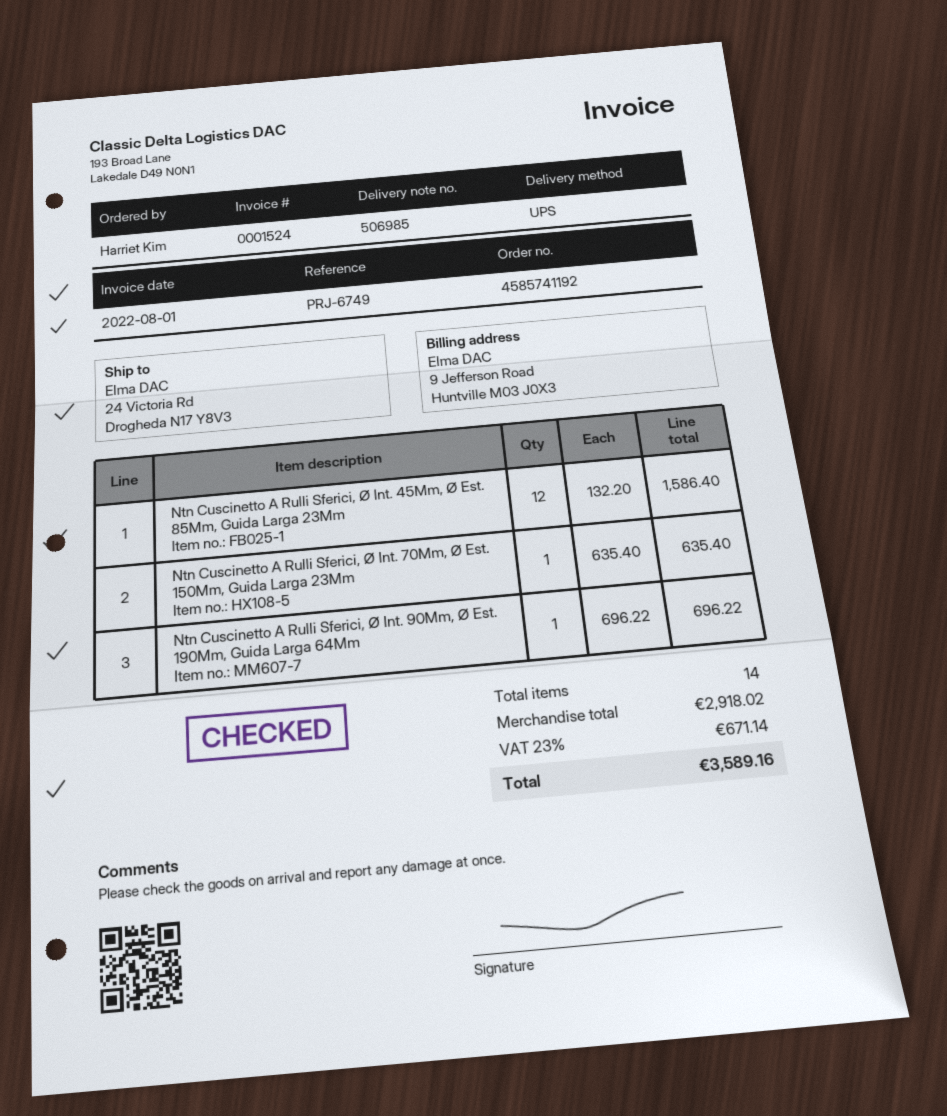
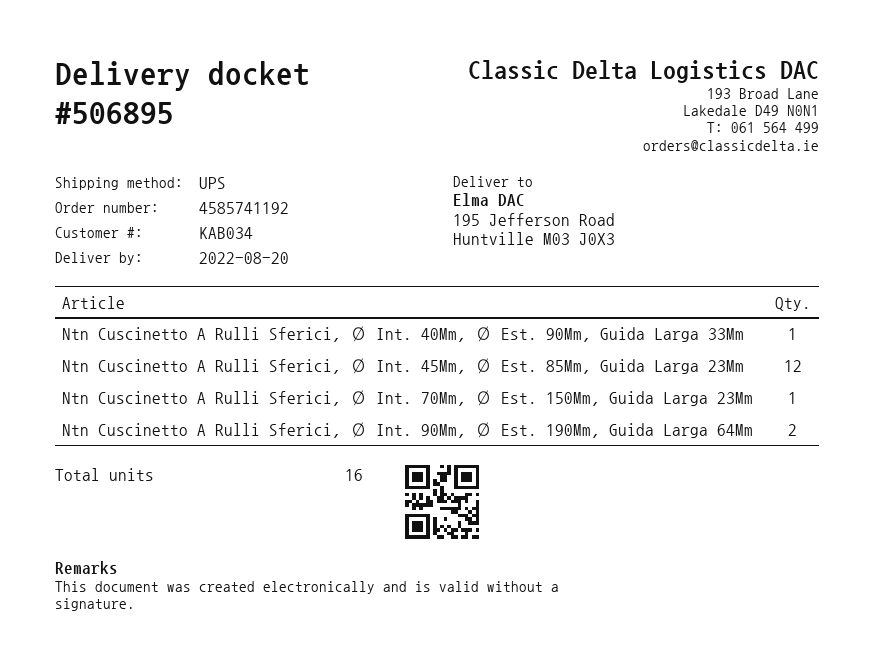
delivery note number: 506985 -> 506895
ship to: 24 Victoria Rd, Drogheda N17 Y8V3 -> 195 Jefferson Road, Huntville M03 J0X3
Ntn Cuscinetto A Rulli Sferici, Ø Int. 90Mm, Ø Est. 190Mm, Guida Larga 64Mm: 1 -> 2
Ntn Cuscinetto A Rulli Sferici, Ø Int. 40Mm, Ø Est. 90Mm, Guida Larga 33Mm: none -> 1
total quantity: 14 -> 16

